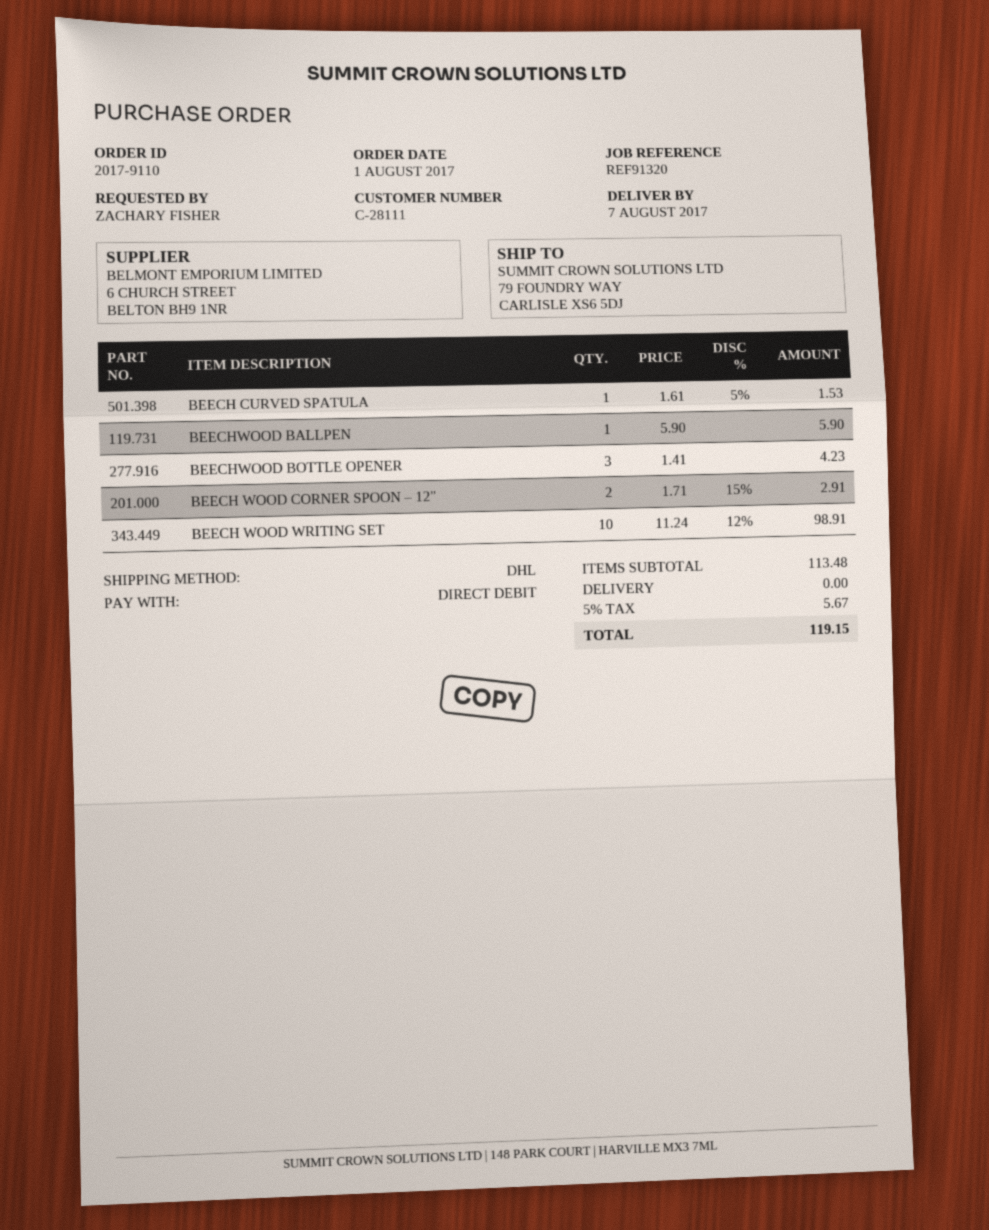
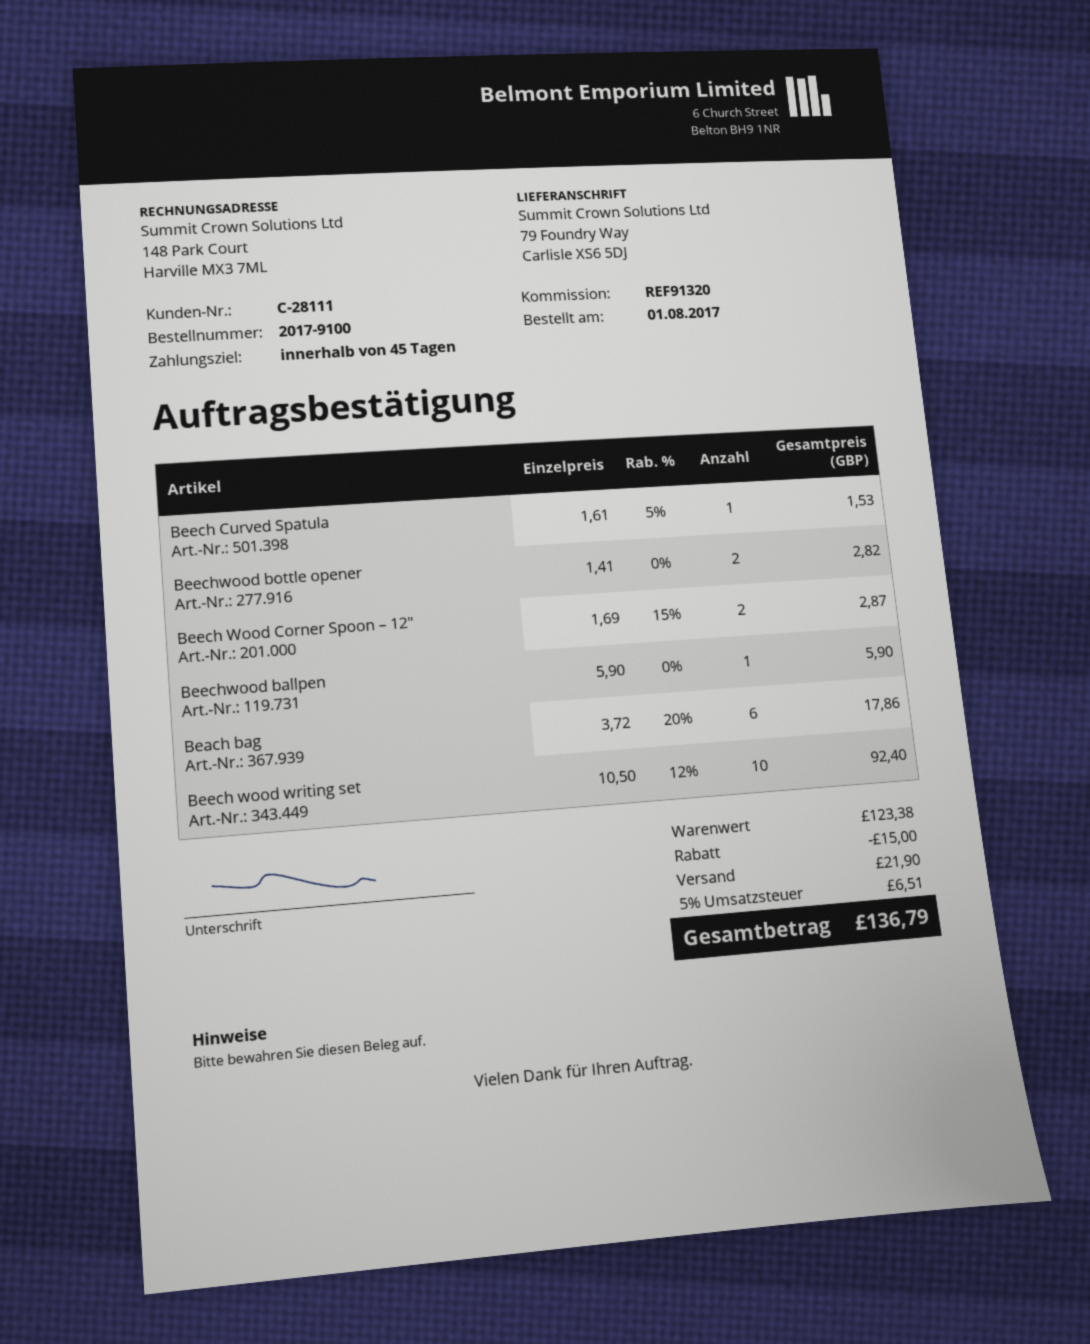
order number: 2017-9110 -> 2017-9100
BEECHWOOD BOTTLE OPENER: 3 x 1.41 = 4.23 -> 2 x 1.41 = 2.82
BEECH WOOD CORNER SPOON – 12": 2 x 1.71 - 15% = 2.91 -> 2 x 1.69 - 15% = 2.87
BEECH WOOD WRITING SET: 10 x 11.24 - 12% = 98.91 -> 10 x 10.50 - 12% = 92.40
Beach bag: none -> 6 x 3.72 - 20% = 17.86
subtotal: 113.48 -> 123.38
discount: none -> 15.00
shipping: 0.00 -> 21.90
tax: 5% = 5.67 -> 5% = 6.51
total: 119.15 -> 136.79

